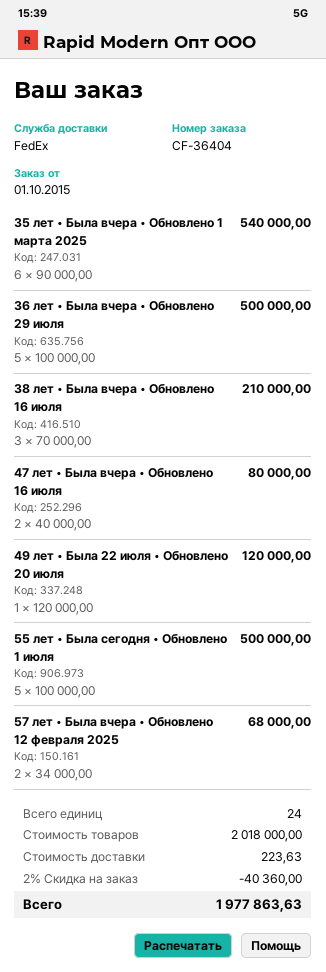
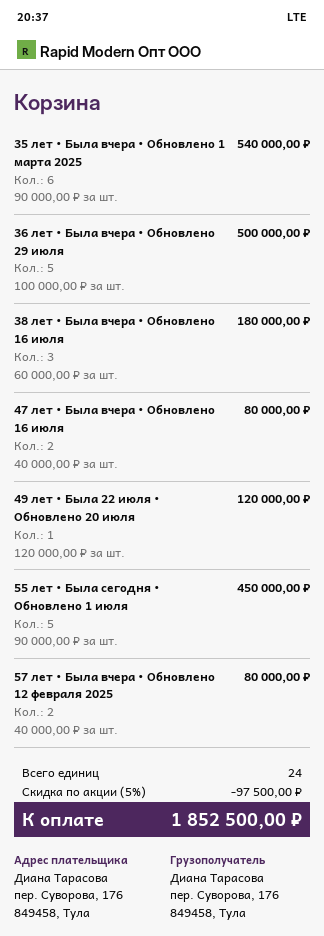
38 лет • Была вчера • Обновлено 16 июля: 3 x 70000.00 = 210000.00 -> 3 x 60000.00 = 180000.00
55 лет • Была сегодня • Обновлено 1 июля: 5 x 100000.00 = 500000.00 -> 5 x 90000.00 = 450000.00
57 лет • Была вчера • Обновлено 12 февраля 2025: 2 x 34000.00 = 68000.00 -> 2 x 40000.00 = 80000.00
discount: 2% = 40360.00 -> 5% = 97500.00
shipping: 223.63 -> none
total: 1977863.63 -> 1852500.00

